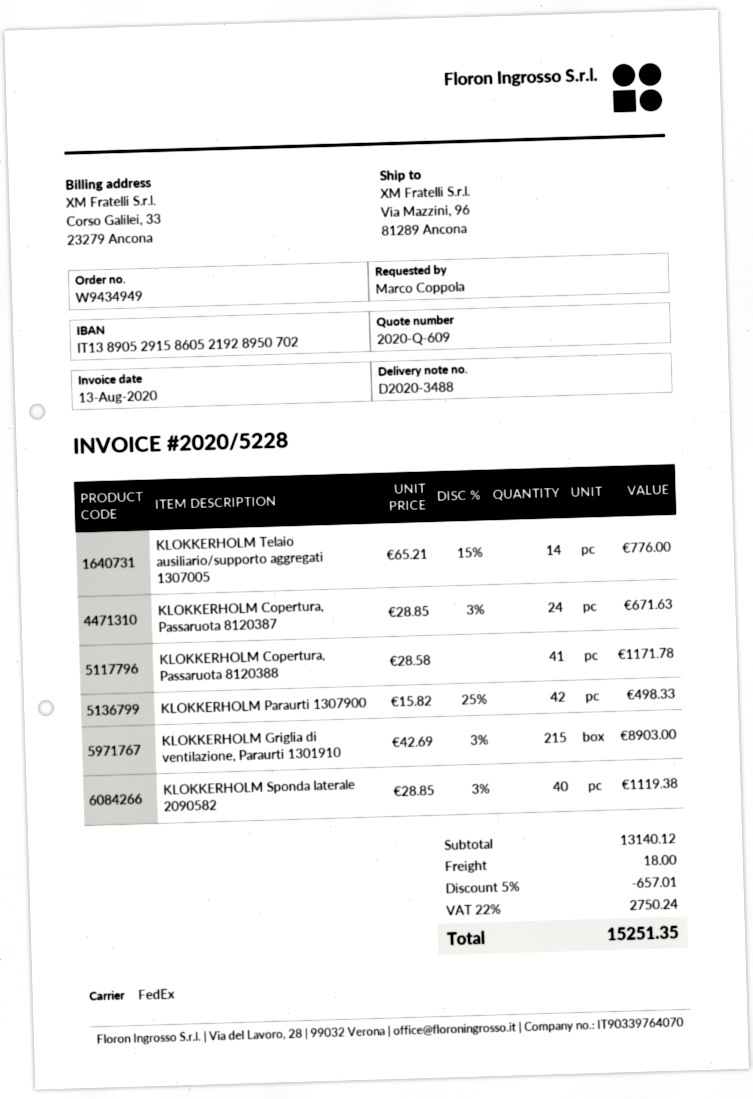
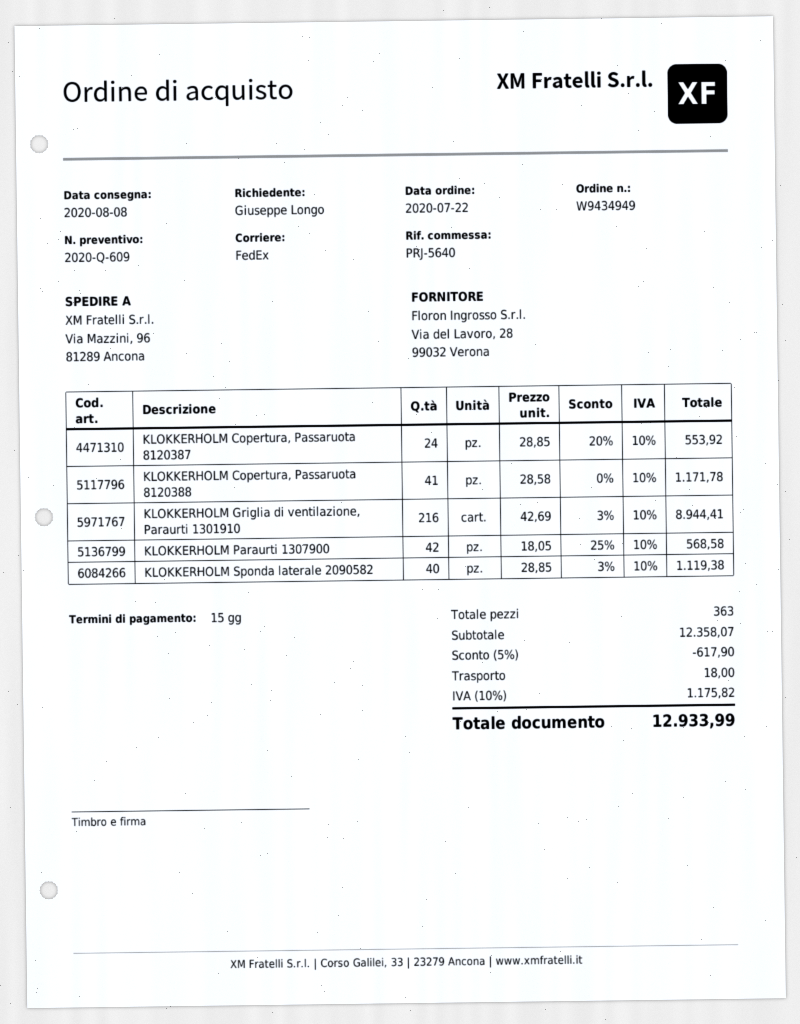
ordered by: Marco Coppola -> Giuseppe Longo
KLOKKERHOLM Telaio ausiliario/supporto aggregati 1307005: 14 x 65.21 - 15% = 776.00 -> none
KLOKKERHOLM Copertura, Passaruota 8120387: 24 x 28.85 - 3% = 671.63 -> 24 x 28.85 - 20% = 553.92
KLOKKERHOLM Paraurti 1307900: 42 x 15.82 - 25% = 498.33 -> 42 x 18.05 - 25% = 568.58
KLOKKERHOLM Griglia di ventilazione, Paraurti 1301910: 215 x 42.69 - 3% = 8903.00 -> 216 x 42.69 - 3% = 8944.41
subtotal: 13140.12 -> 12358.07
discount: 5% = 657.01 -> 5% = 617.90
tax: 22% = 2750.24 -> 10% = 1175.82
total: 15251.35 -> 12933.99

